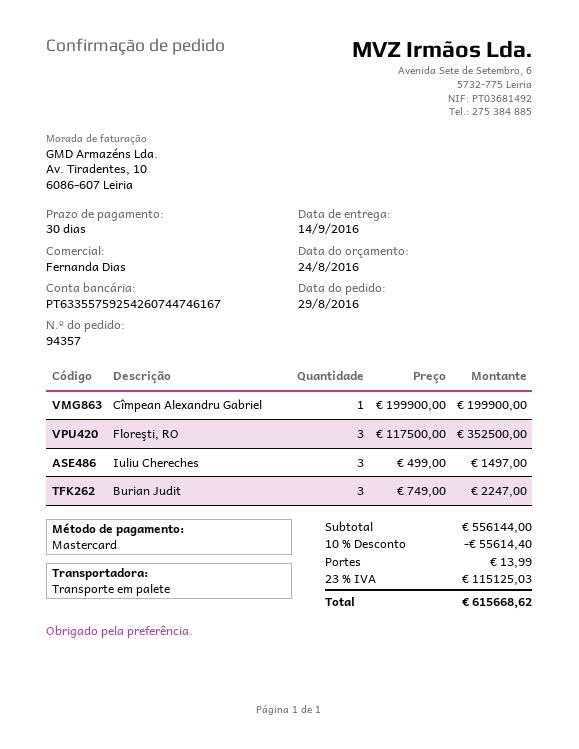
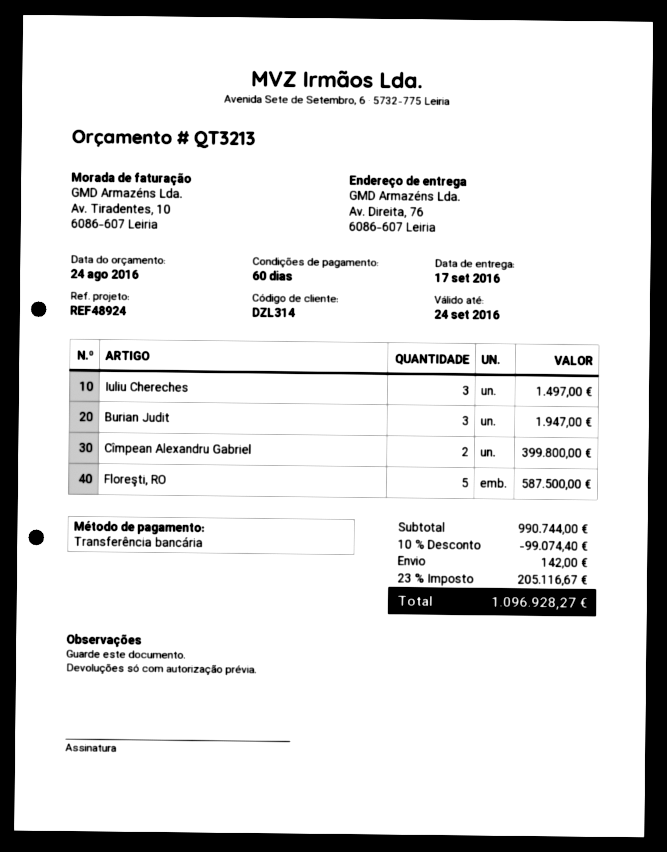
delivery date: 2016-09-14 -> 2016-09-17
payment terms: 30 days -> 60 days
payment method: Mastercard -> bank transfer
Cîmpean Alexandru Gabriel: 1 for 199900.00 -> 2 for 399800.00
Floreşti, RO: 3 for 352500.00 -> 5 for 587500.00
Burian Judit: 3 for 2247.00 -> 3 for 1947.00
subtotal: 556144.00 -> 990744.00
discount: 10% = 55614.40 -> 10% = 99074.40
shipping: 13.99 -> 142.00
tax: 23% = 115125.03 -> 23% = 205116.67
total: 615668.62 -> 1096928.27

